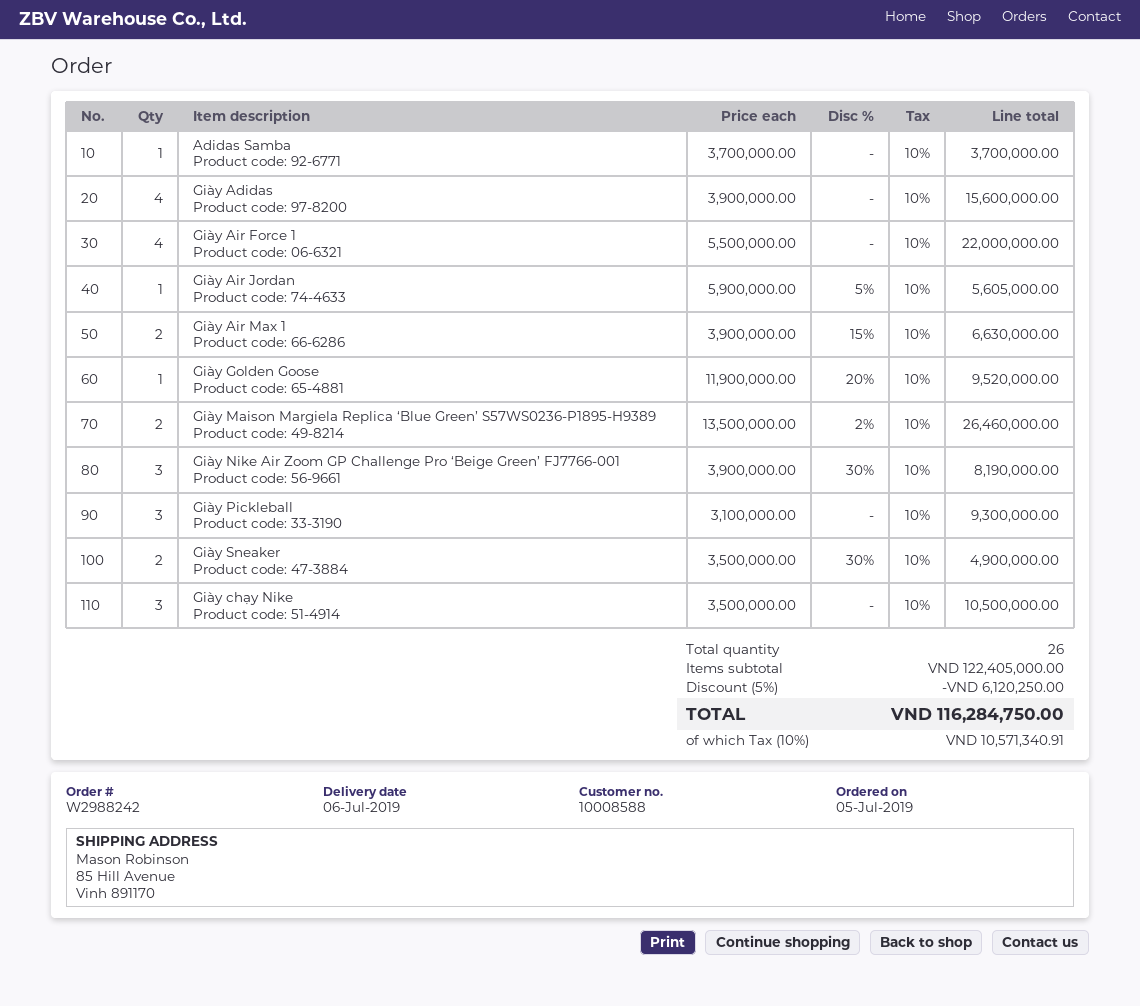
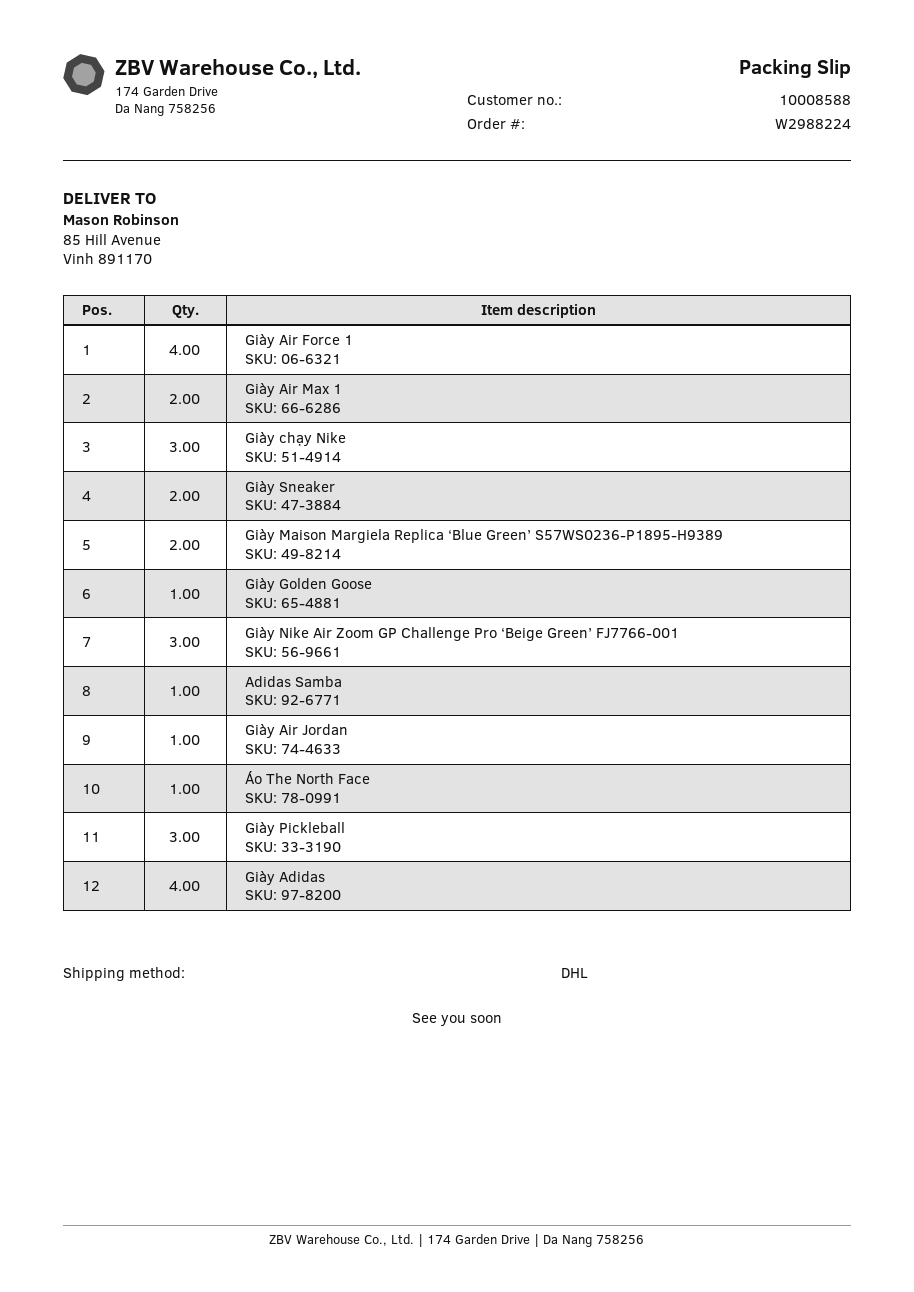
order number: W2988242 -> W2988224
Áo The North Face: none -> 1

